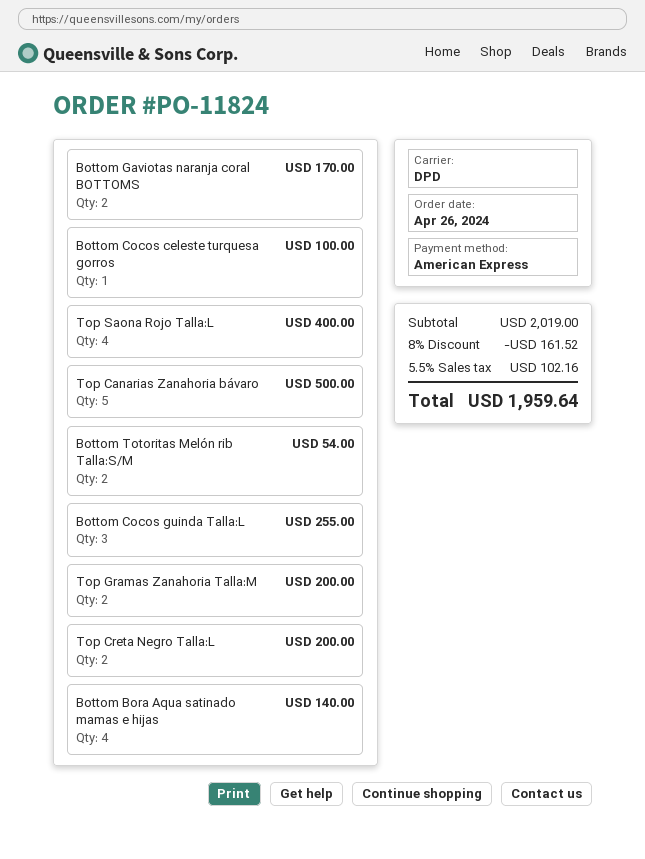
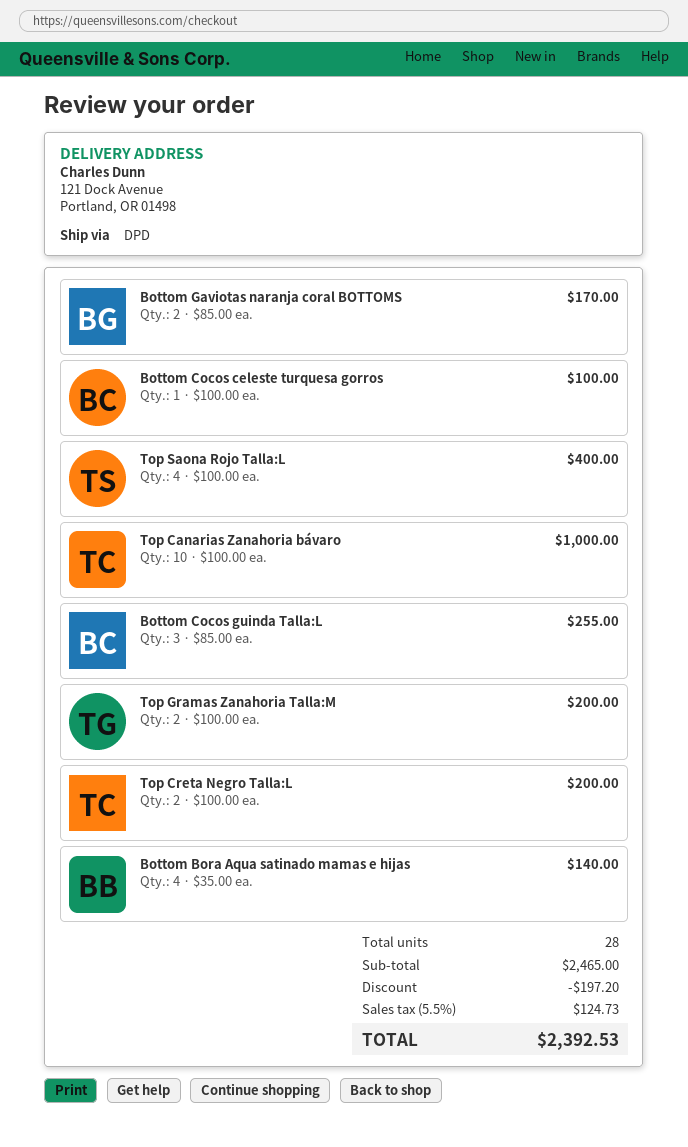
Top Canarias Zanahoria bávaro: 5 for 500.00 -> 10 for 1000.00
Bottom Totoritas Melón rib Talla:S/M: 2 for 54.00 -> none
subtotal: 2019.00 -> 2465.00
discount: 161.52 -> 197.20
tax: 5.5% = 102.16 -> 5.5% = 124.73
total: 1959.64 -> 2392.53

